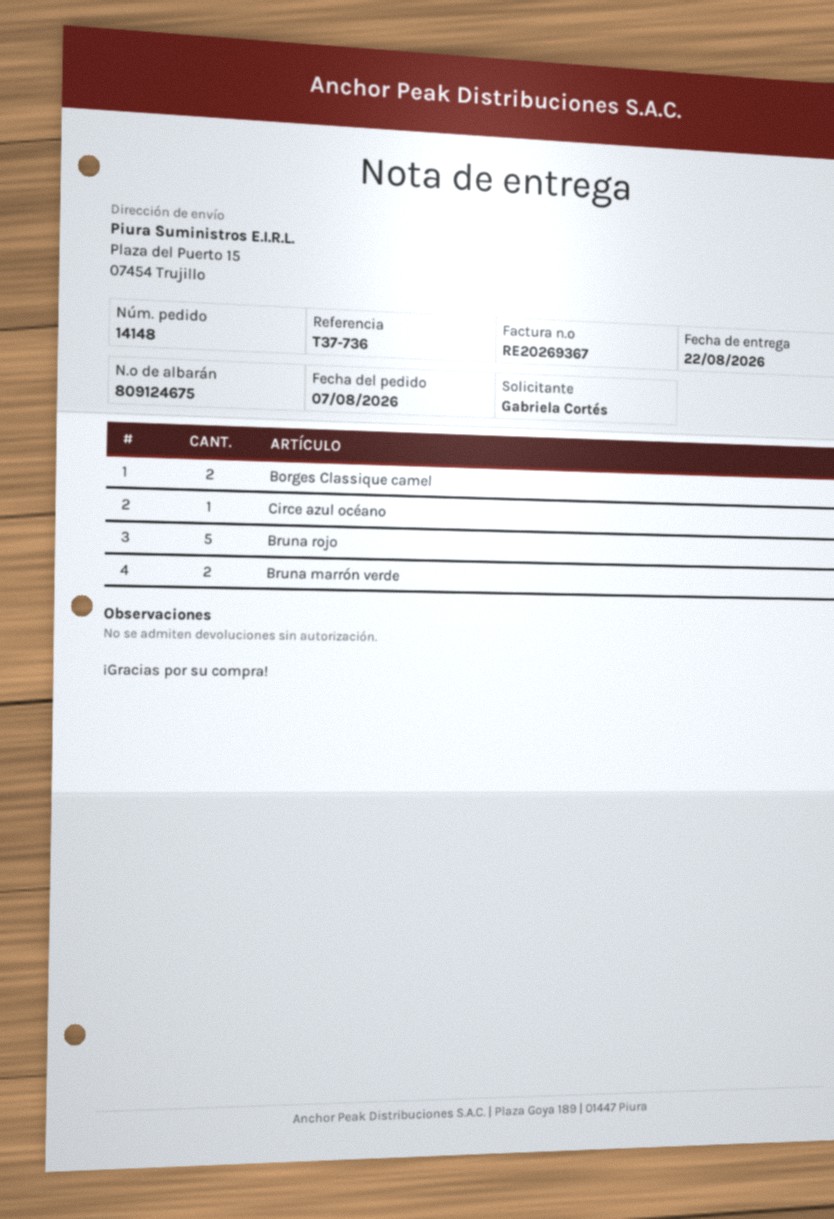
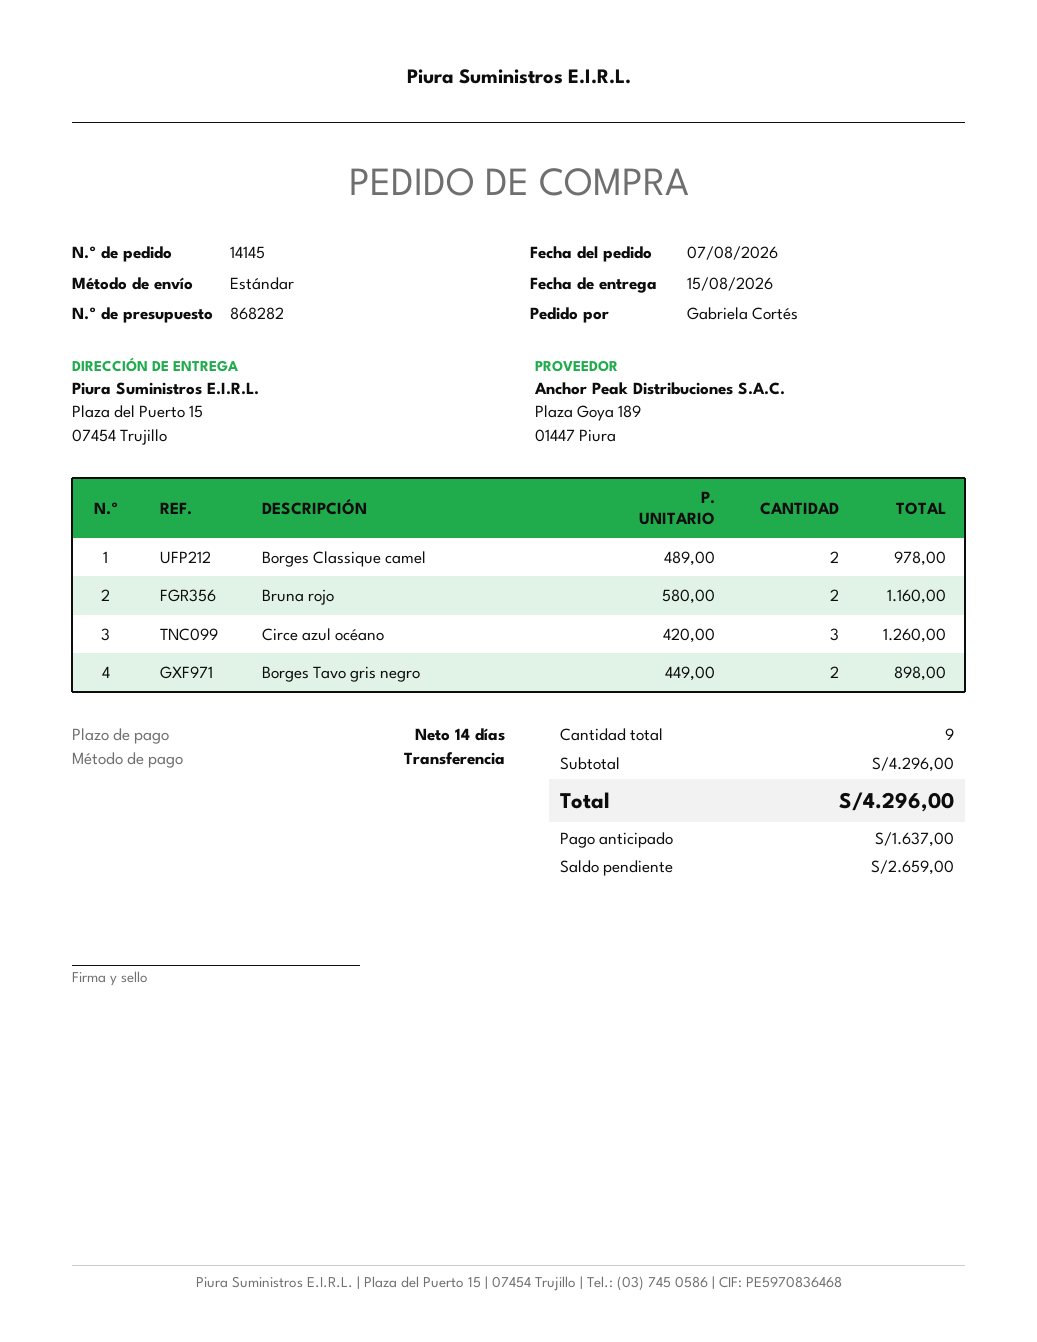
order number: 14148 -> 14145
delivery date: 2026-08-22 -> 2026-08-15
Circe azul océano: 1 -> 3
Bruna rojo: 5 -> 2
Bruna marrón verde: 2 -> none
Borges Tavo gris negro: none -> 2

